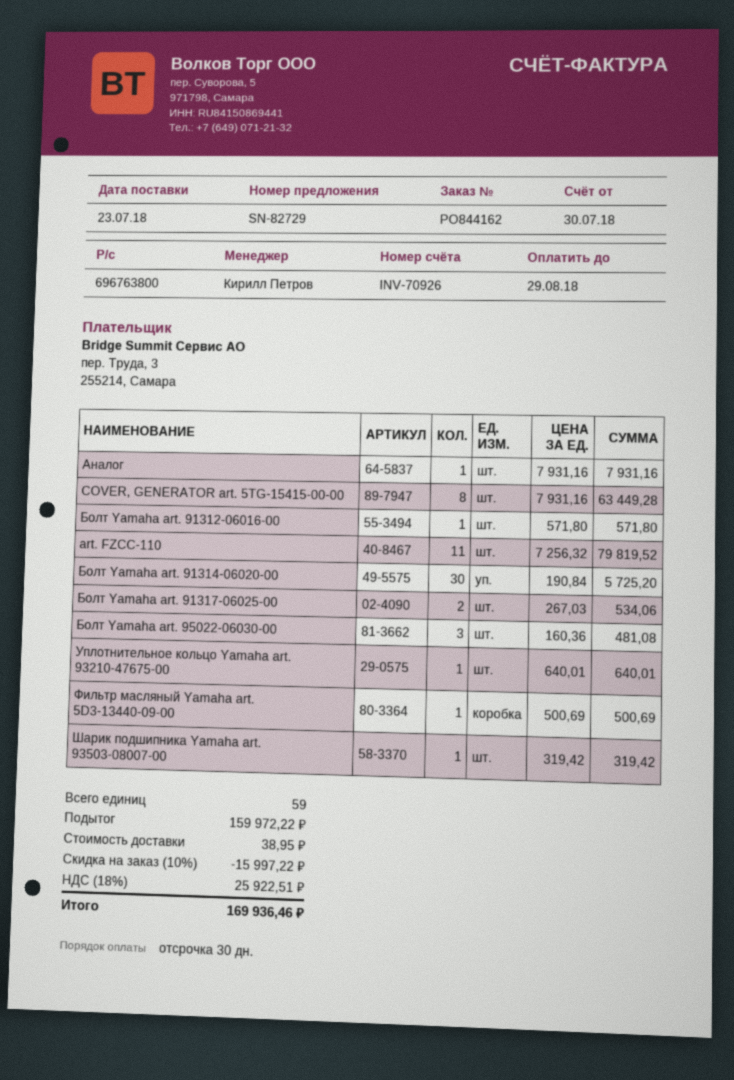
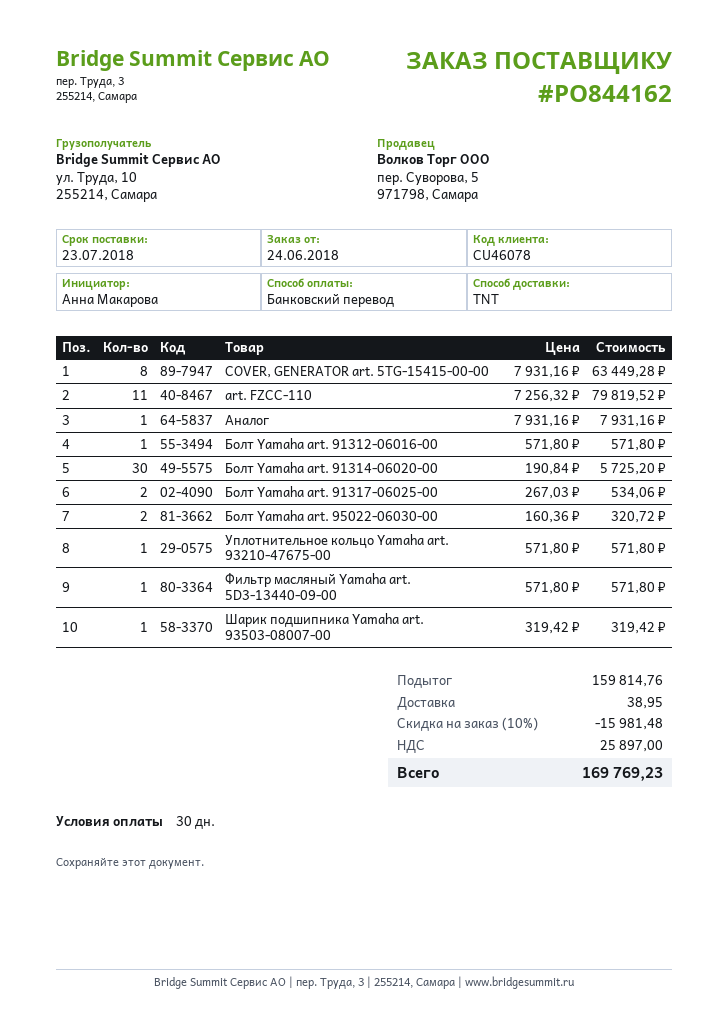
Болт Yamaha art. 95022-06030-00: 3 x 160.36 = 481.08 -> 2 x 160.36 = 320.72
Уплотнительное кольцо Yamaha art. 93210-47675-00: 1 x 640.01 = 640.01 -> 1 x 571.80 = 571.80
Фильтр масляный Yamaha art. 5D3-13440-09-00: 1 x 500.69 = 500.69 -> 1 x 571.80 = 571.80
subtotal: 159972.22 -> 159814.76
discount: 10% = 15997.22 -> 10% = 15981.48
tax: 25922.51 -> 25897.00
total: 169936.46 -> 169769.23

